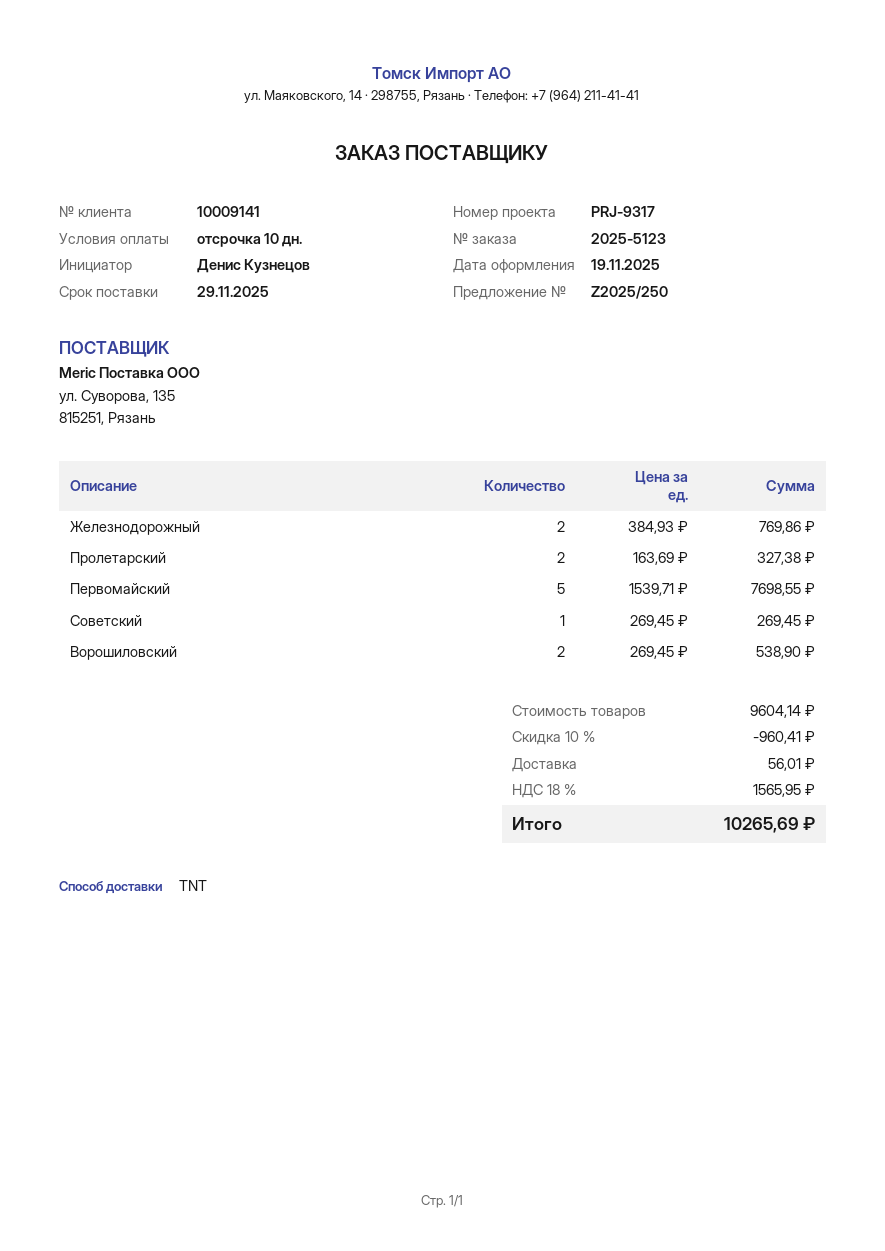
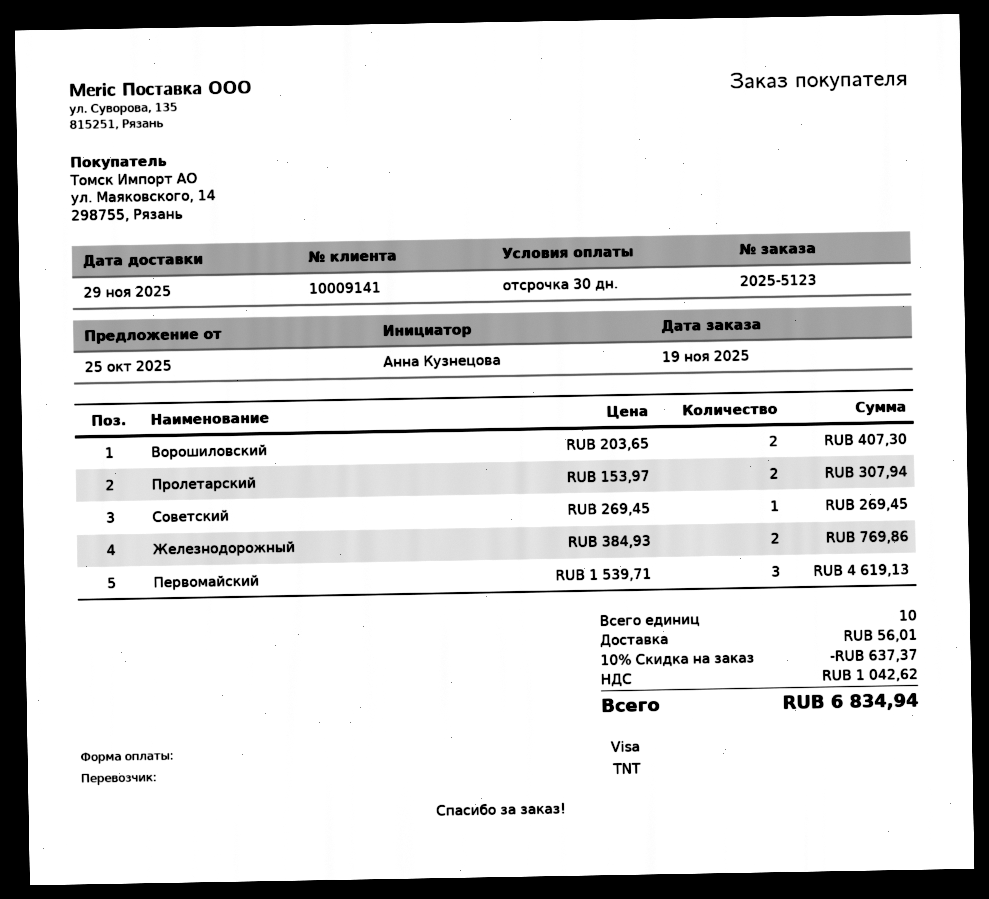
payment terms: 10 days -> 30 days
ordered by: Денис Кузнецов -> Анна Кузнецова
Пролетарский: 2 x 163.69 = 327.38 -> 2 x 153.97 = 307.94
Первомайский: 5 x 1539.71 = 7698.55 -> 3 x 1539.71 = 4619.13
Ворошиловский: 2 x 269.45 = 538.90 -> 2 x 203.65 = 407.30
discount: 10% = 960.41 -> 10% = 637.37
tax: 1565.95 -> 1042.62
total: 10265.69 -> 6834.94

